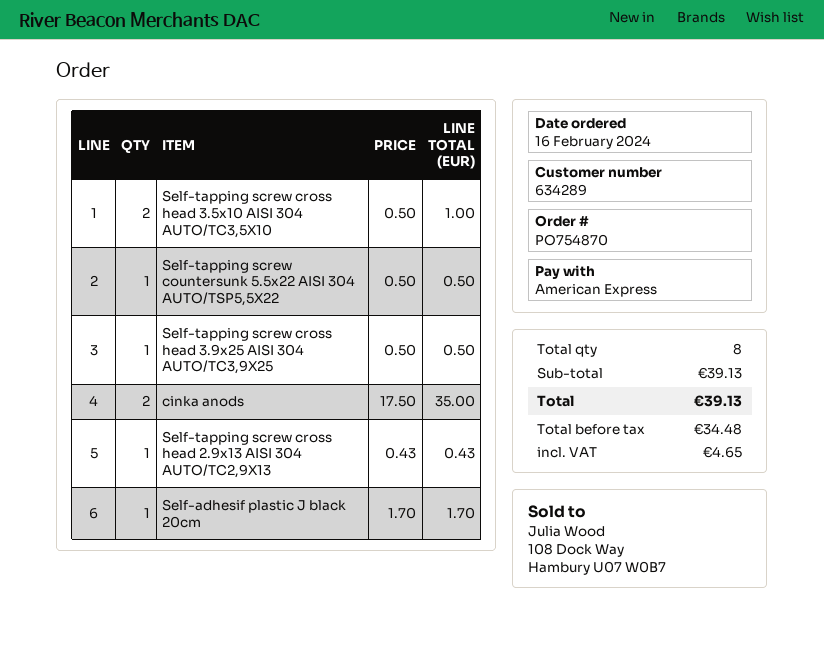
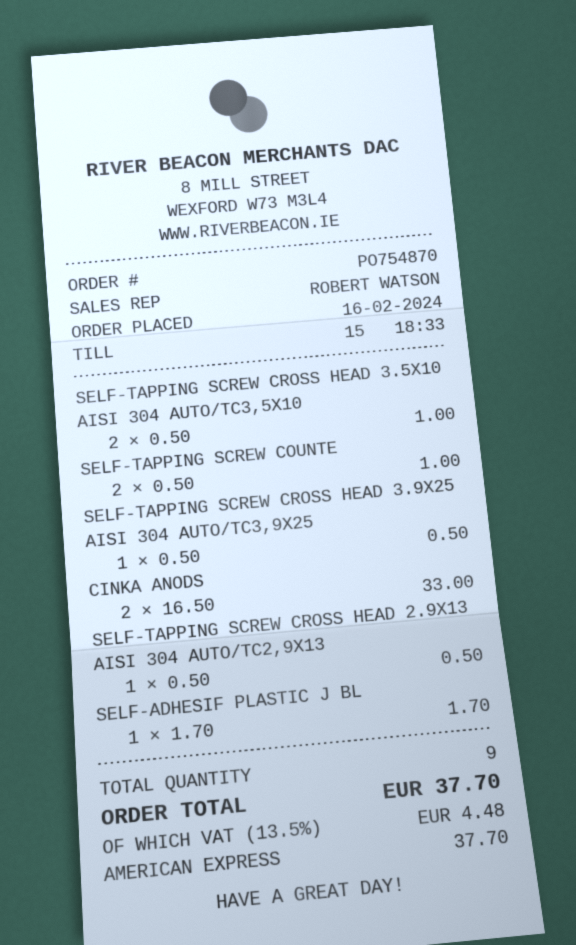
Self-tapping screw countersunk 5.5x22 AISI 304 AUTO/TSP5,5X22: 1 x 0.50 = 0.50 -> 2 x 0.50 = 1.00
cinka anods: 2 x 17.50 = 35.00 -> 2 x 16.50 = 33.00
Self-tapping screw cross head 2.9x13 AISI 304 AUTO/TC2,9X13: 1 x 0.43 = 0.43 -> 1 x 0.50 = 0.50
total quantity: 8 -> 9
tax: 4.65 -> 4.48
total: 39.13 -> 37.70

